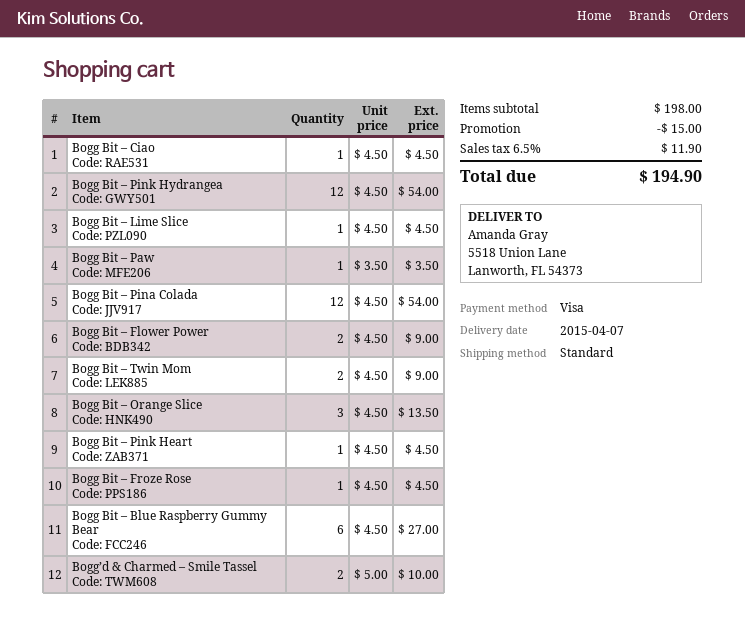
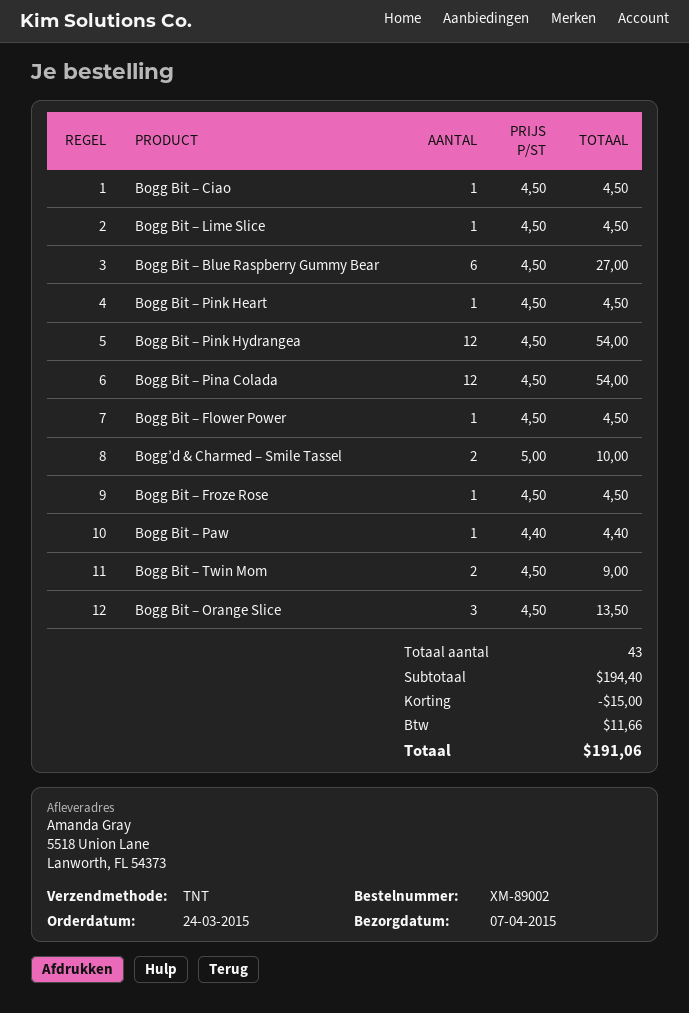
shipping method: standard -> TNT
Bogg Bit – Paw: 1 x 3.50 = 3.50 -> 1 x 4.40 = 4.40
Bogg Bit – Flower Power: 2 x 4.50 = 9.00 -> 1 x 4.50 = 4.50
subtotal: 198.00 -> 194.40
tax: 11.90 -> 11.66
total: 194.90 -> 191.06

